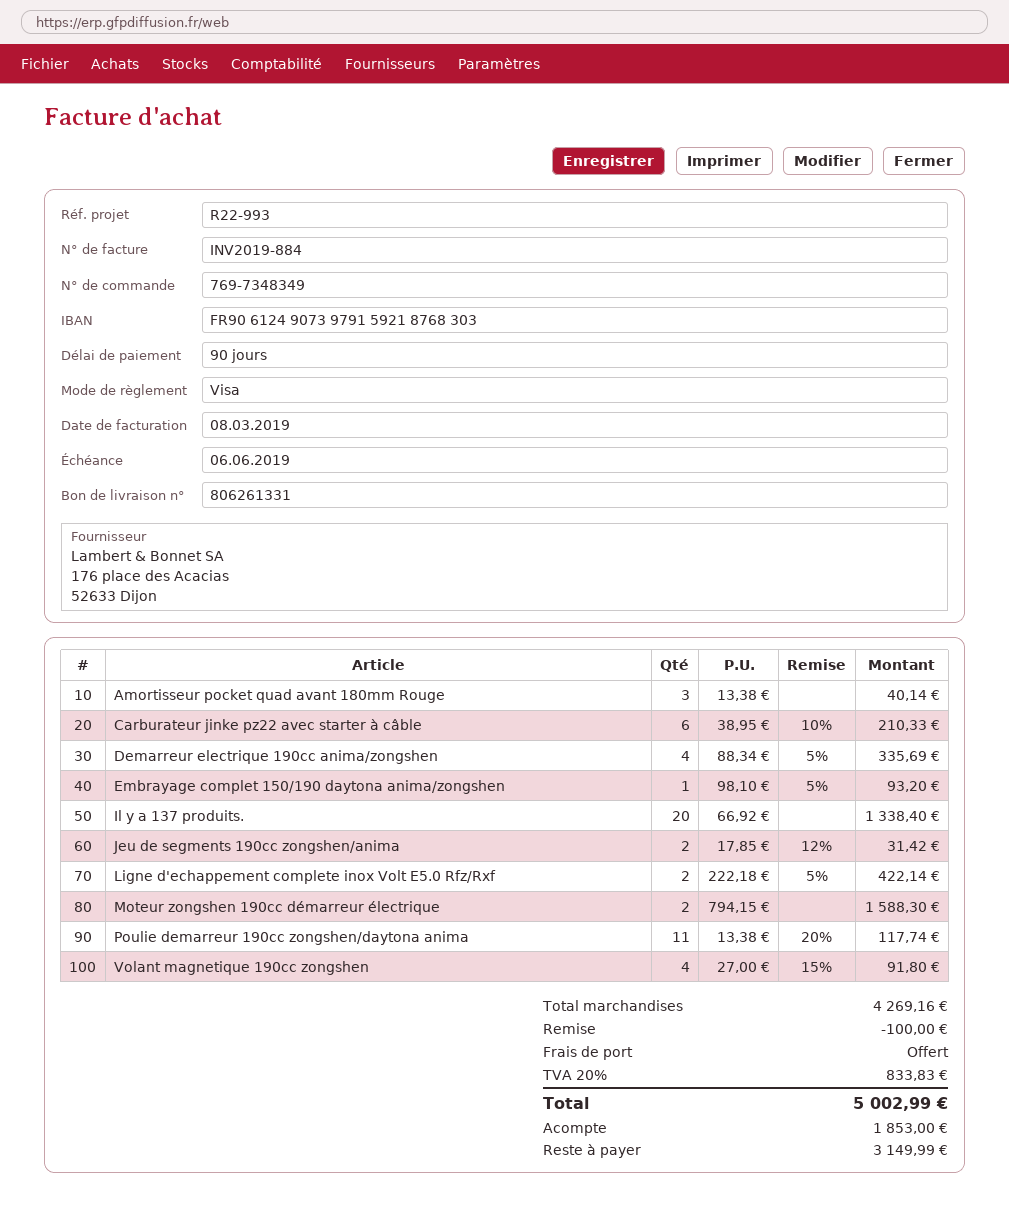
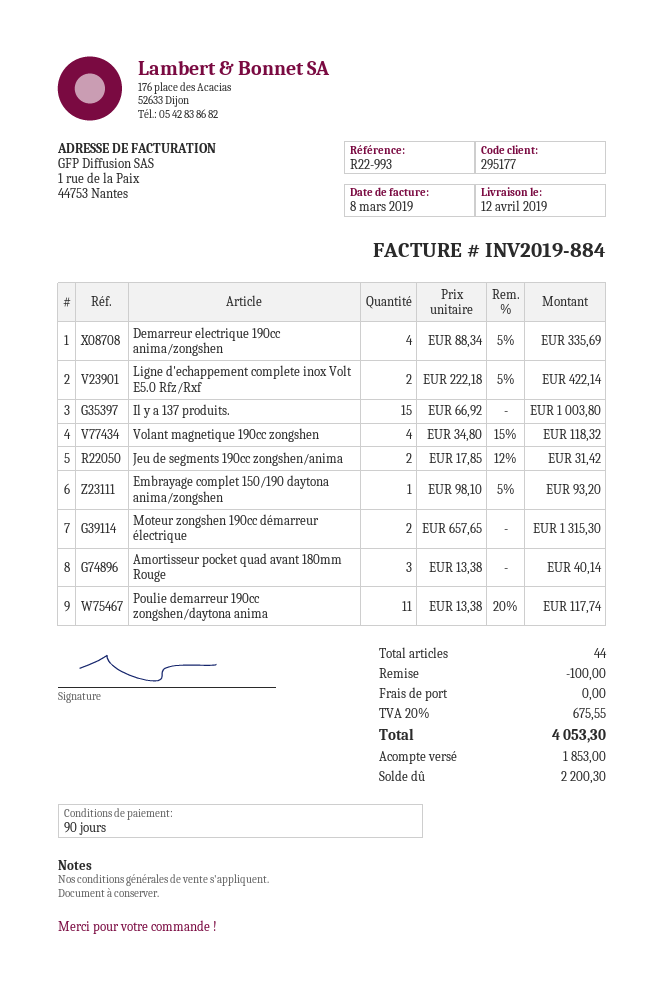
Carburateur jinke pz22 avec starter à câble: 6 x 38.95 - 10% = 210.33 -> none
Il y a 137 produits.: 20 x 66.92 = 1338.40 -> 15 x 66.92 = 1003.80
Moteur zongshen 190cc démarreur électrique: 2 x 794.15 = 1588.30 -> 2 x 657.65 = 1315.30
Volant magnetique 190cc zongshen: 4 x 27.00 - 15% = 91.80 -> 4 x 34.80 - 15% = 118.32
tax: 20% = 833.83 -> 20% = 675.55
total: 5002.99 -> 4053.30
balance: 3149.99 -> 2200.30

